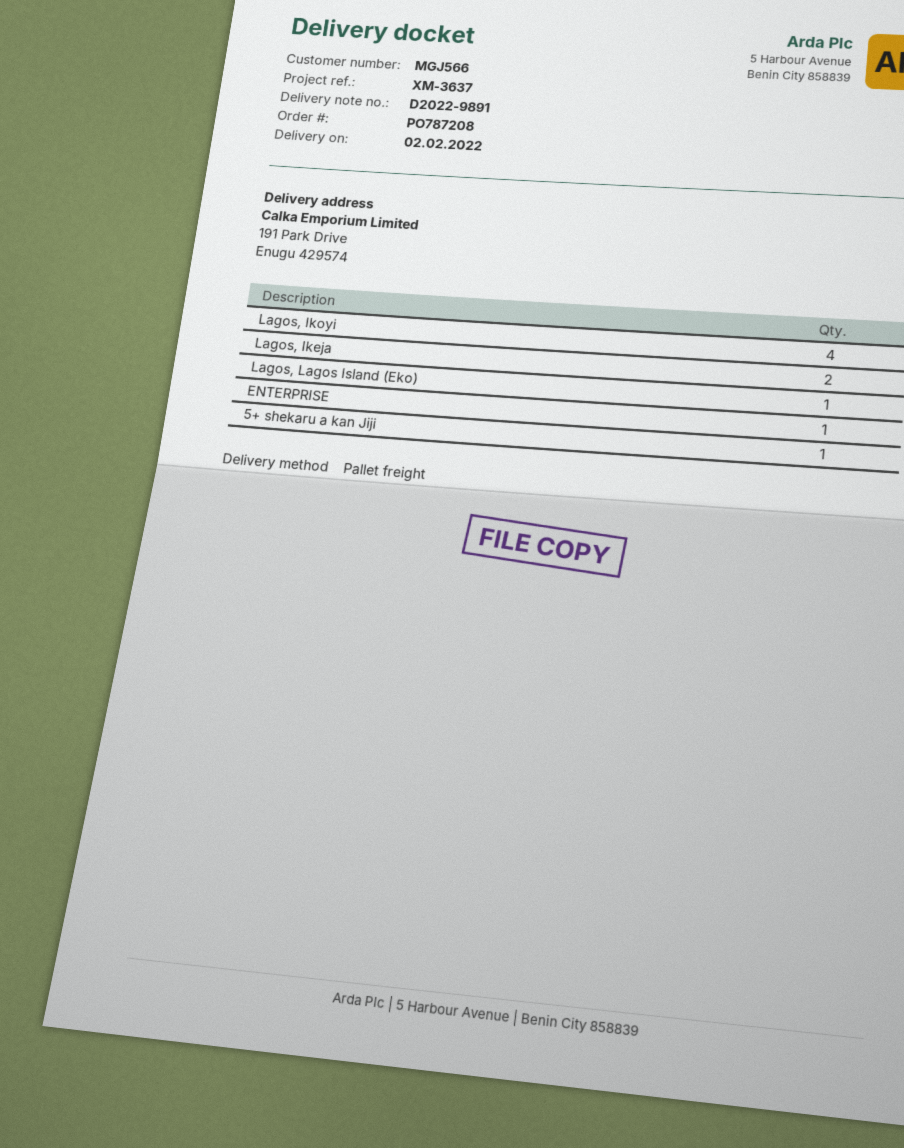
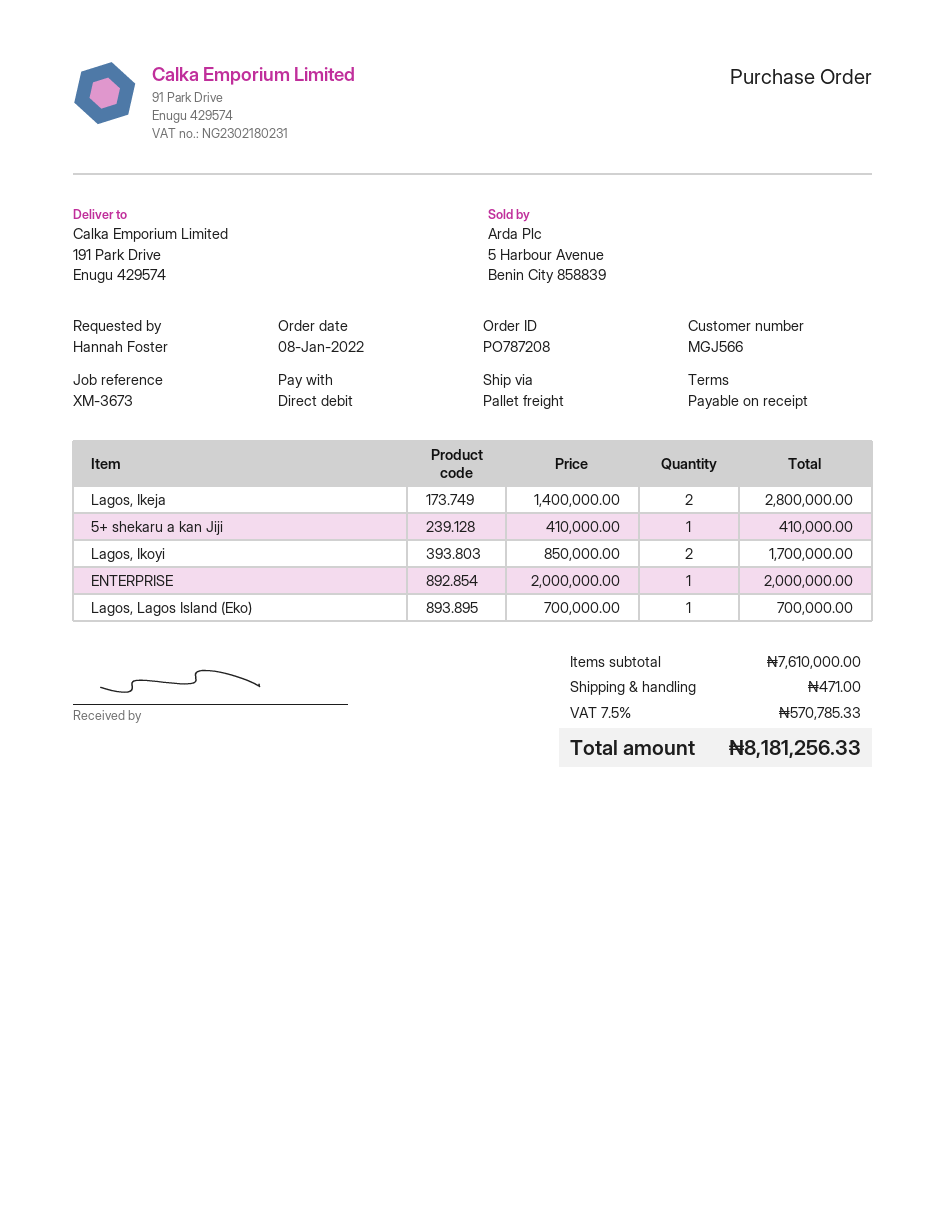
reference: XM-3637 -> XM-3673
Lagos, Ikoyi: 4 -> 2

